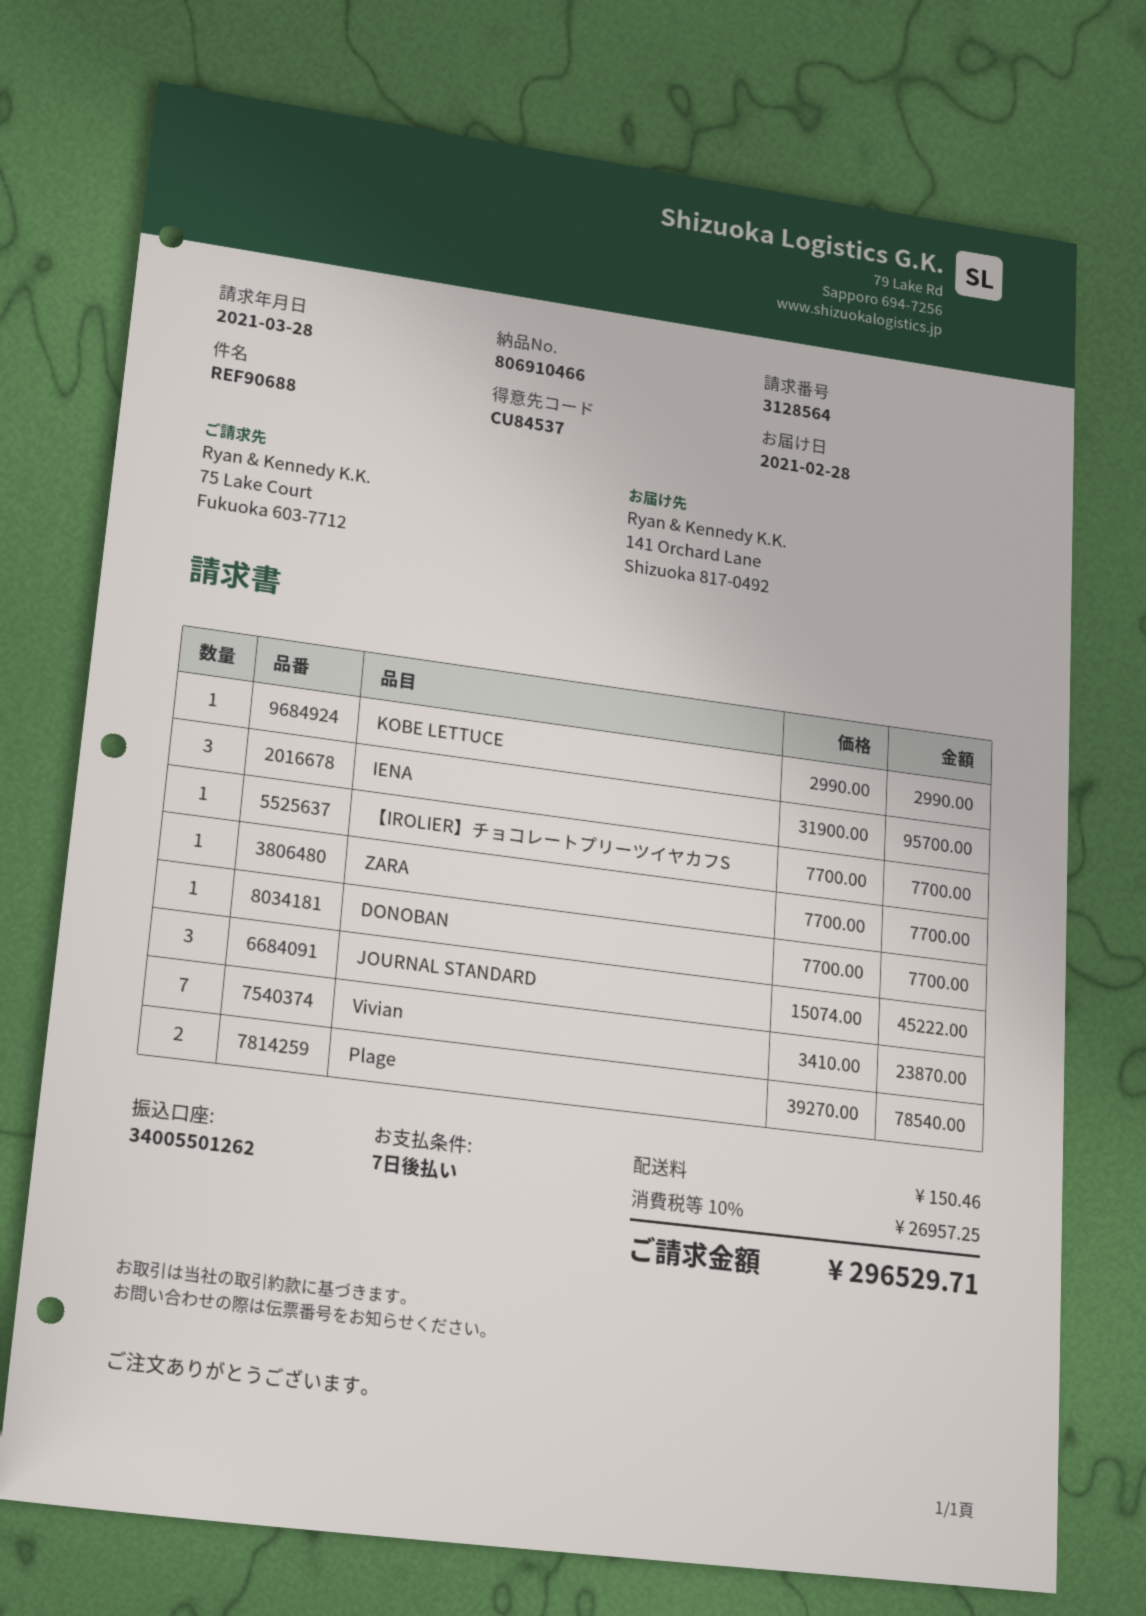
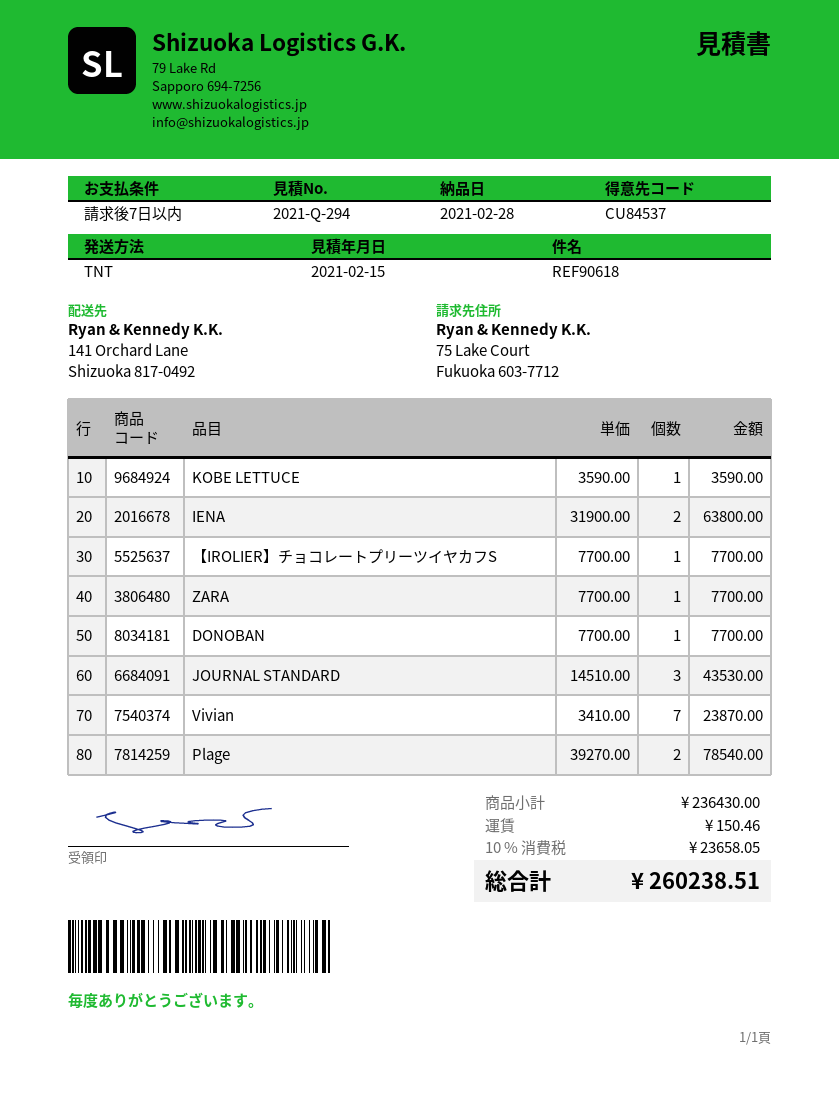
reference: REF90688 -> REF90618
KOBE LETTUCE: 1 x 2990.00 = 2990.00 -> 1 x 3590.00 = 3590.00
IENA: 3 x 31900.00 = 95700.00 -> 2 x 31900.00 = 63800.00
JOURNAL STANDARD: 3 x 15074.00 = 45222.00 -> 3 x 14510.00 = 43530.00
tax: 10% = 26957.25 -> 10% = 23658.05
total: 296529.71 -> 260238.51

